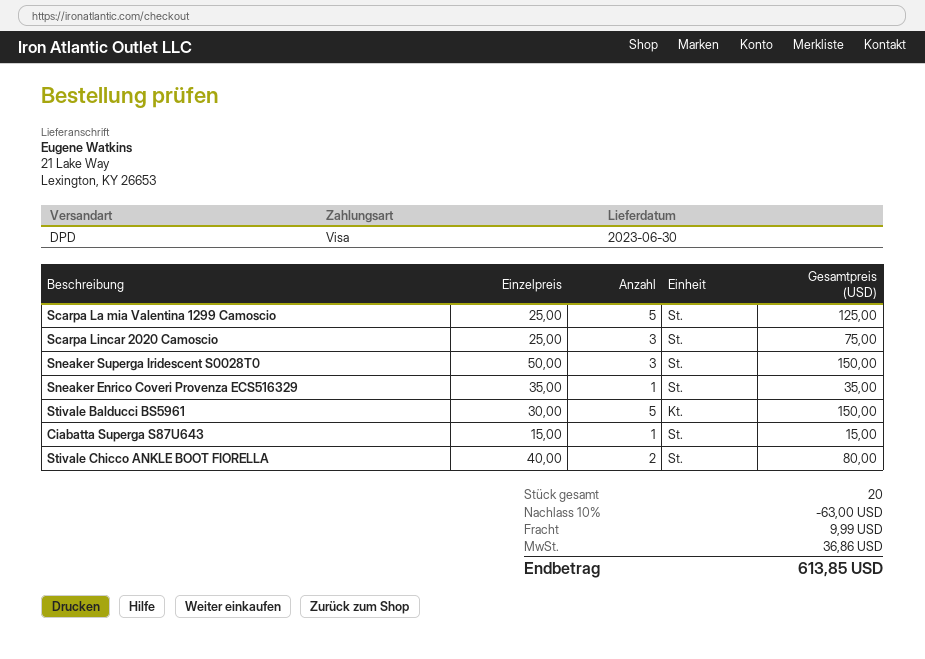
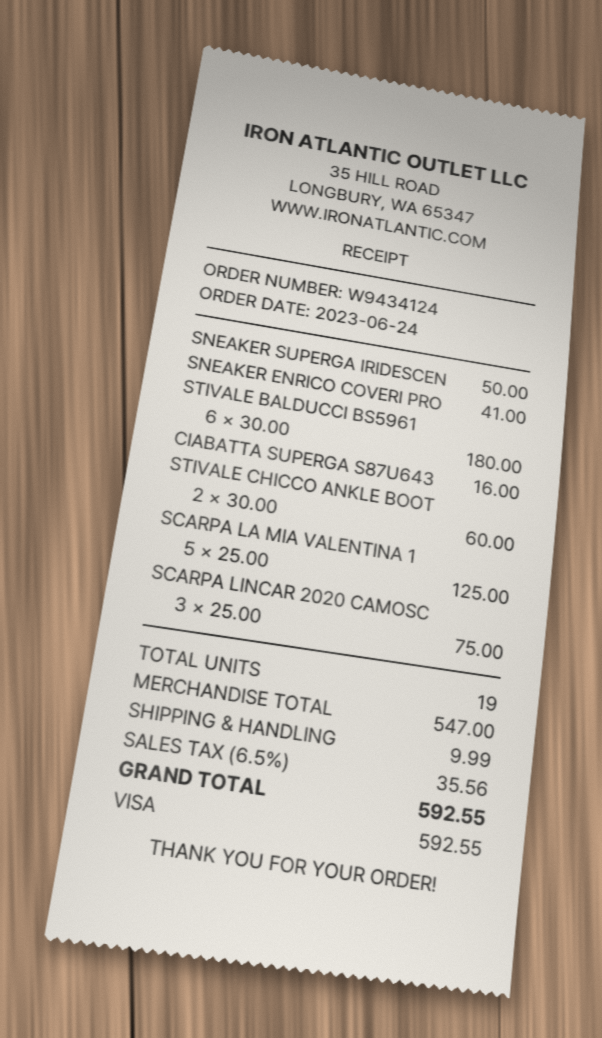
Sneaker Superga Iridescent S0028T0: 3 x 50.00 = 150.00 -> 1 x 50.00 = 50.00
Sneaker Enrico Coveri Provenza ECS516329: 1 x 35.00 = 35.00 -> 1 x 41.00 = 41.00
Stivale Balducci BS5961: 5 x 30.00 = 150.00 -> 6 x 30.00 = 180.00
Ciabatta Superga S87U643: 1 x 15.00 = 15.00 -> 1 x 16.00 = 16.00
Stivale Chicco ANKLE BOOT FIORELLA: 2 x 40.00 = 80.00 -> 2 x 30.00 = 60.00
total quantity: 20 -> 19
discount: 10% = 63.00 -> none
tax: 36.86 -> 35.56
total: 613.85 -> 592.55

